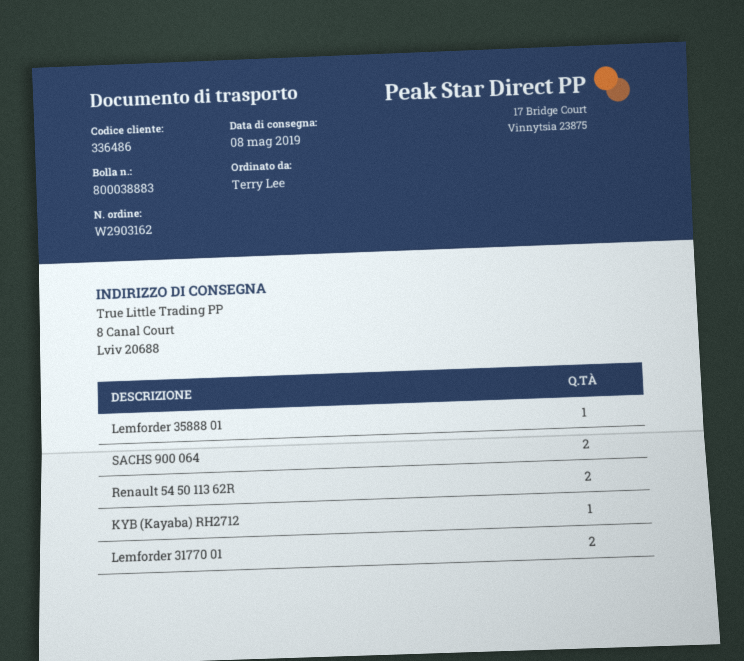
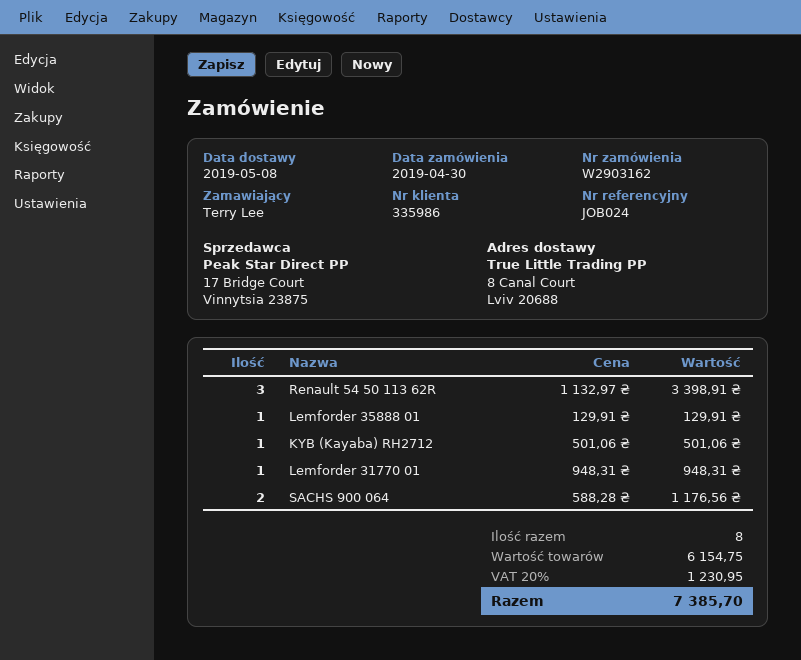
customer number: 336486 -> 335986
Renault 54 50 113 62R: 2 -> 3
Lemforder 31770 01: 2 -> 1

